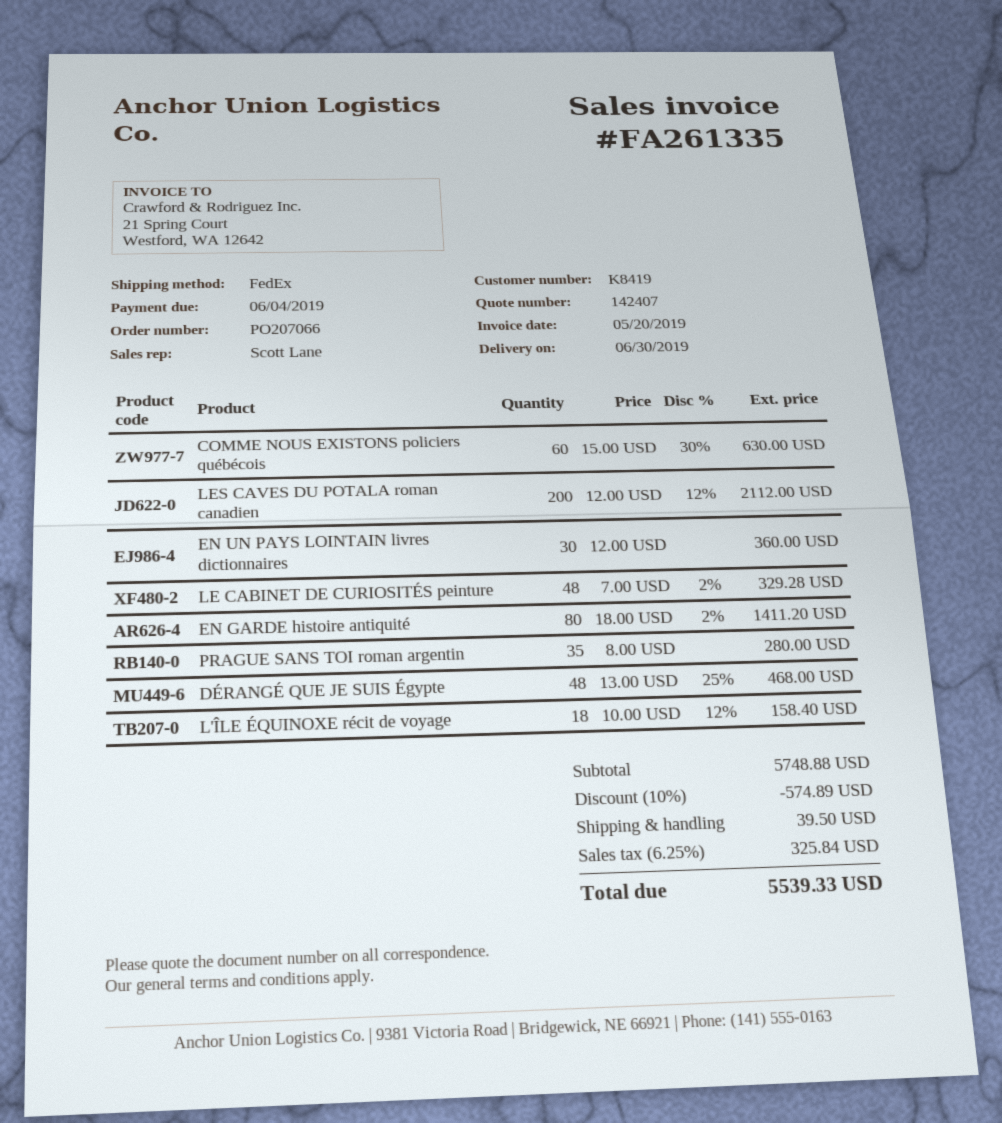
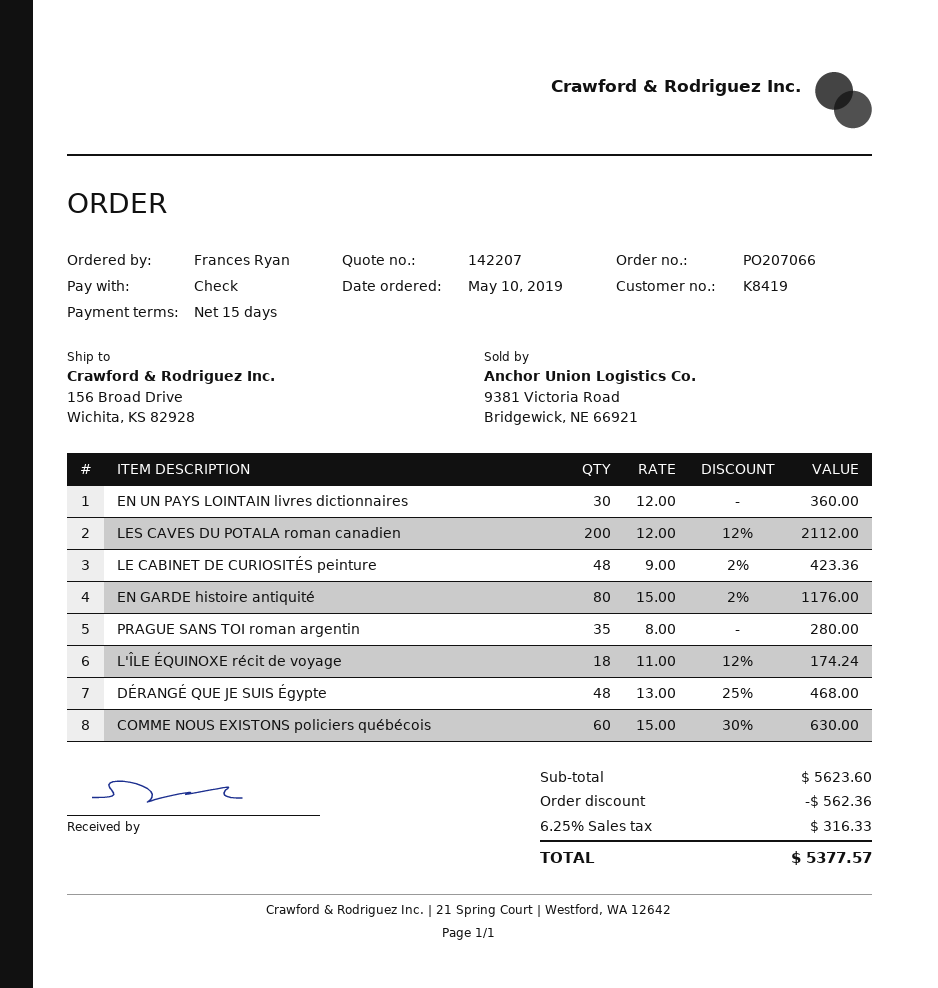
quote number: 142407 -> 142207
LE CABINET DE CURIOSITÉS peinture: 48 x 7.00 - 2% = 329.28 -> 48 x 9.00 - 2% = 423.36
EN GARDE histoire antiquité: 80 x 18.00 - 2% = 1411.20 -> 80 x 15.00 - 2% = 1176.00
L'ÎLE ÉQUINOXE récit de voyage: 18 x 10.00 - 12% = 158.40 -> 18 x 11.00 - 12% = 174.24
subtotal: 5748.88 -> 5623.60
discount: 574.89 -> 562.36
shipping: 39.50 -> none
tax: 6.25% = 325.84 -> 6.25% = 316.33
total: 5539.33 -> 5377.57

